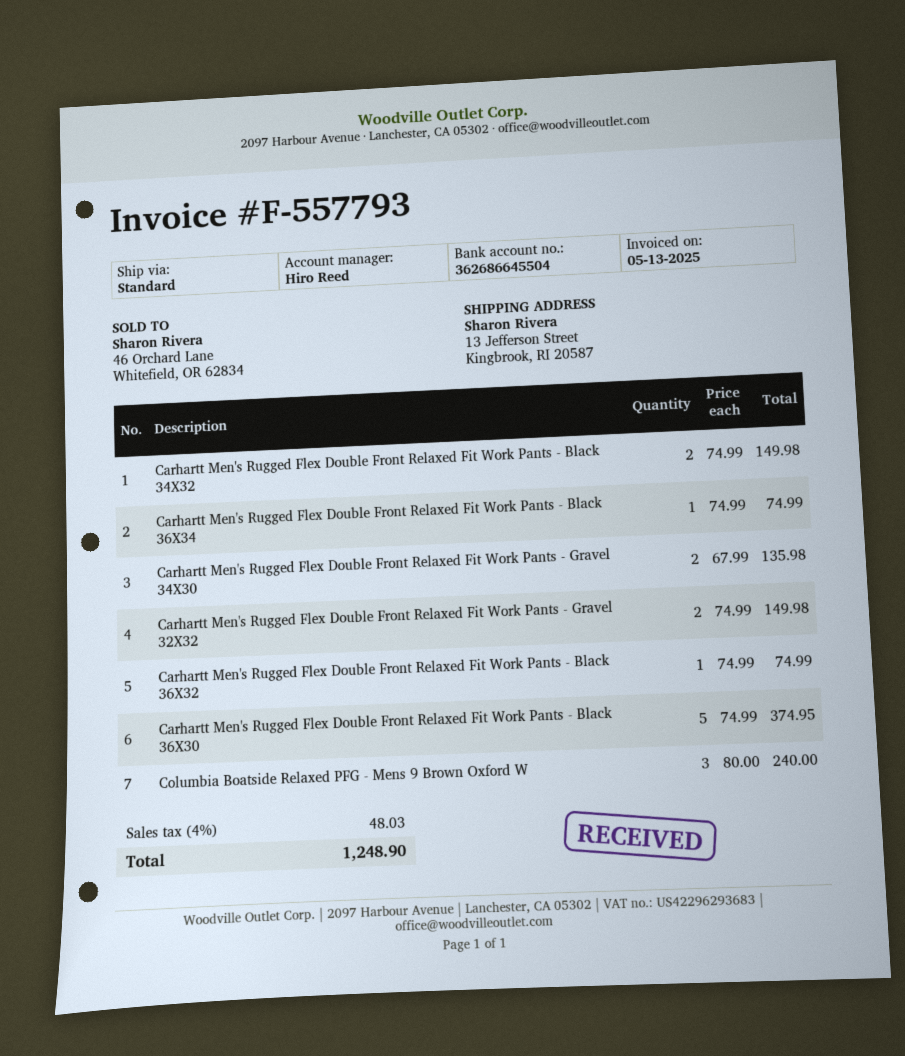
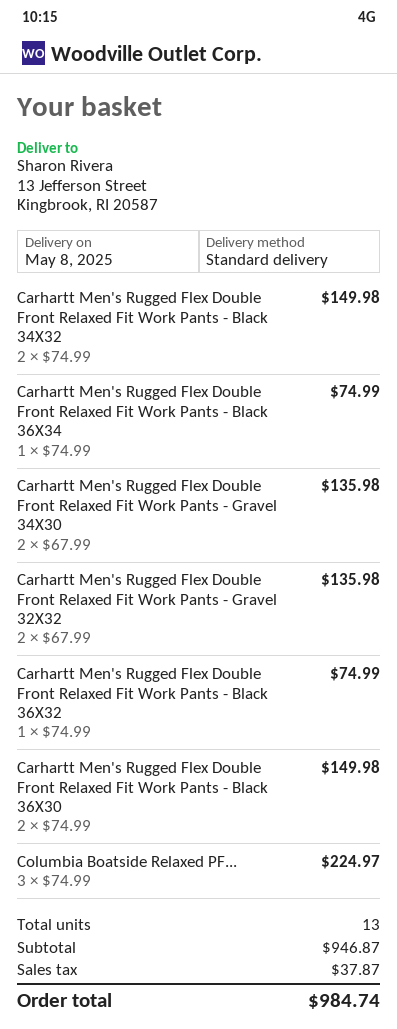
Carhartt Men's Rugged Flex Double Front Relaxed Fit Work Pants - Gravel 32X32: 2 x 74.99 = 149.98 -> 2 x 67.99 = 135.98
Carhartt Men's Rugged Flex Double Front Relaxed Fit Work Pants - Black 36X30: 5 x 74.99 = 374.95 -> 2 x 74.99 = 149.98
Columbia Boatside Relaxed PFG - Mens 9 Brown Oxford W: 3 x 80.00 = 240.00 -> 3 x 74.99 = 224.97
tax: 48.03 -> 37.87
total: 1248.90 -> 984.74

